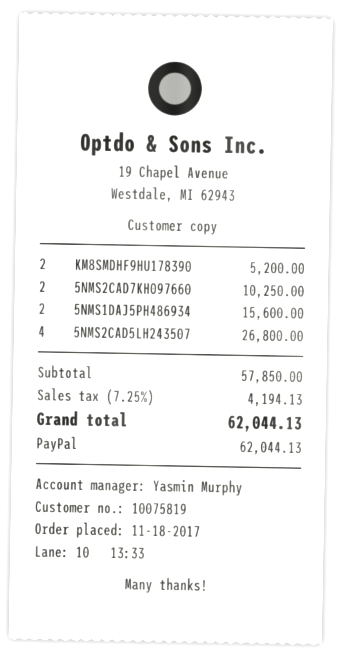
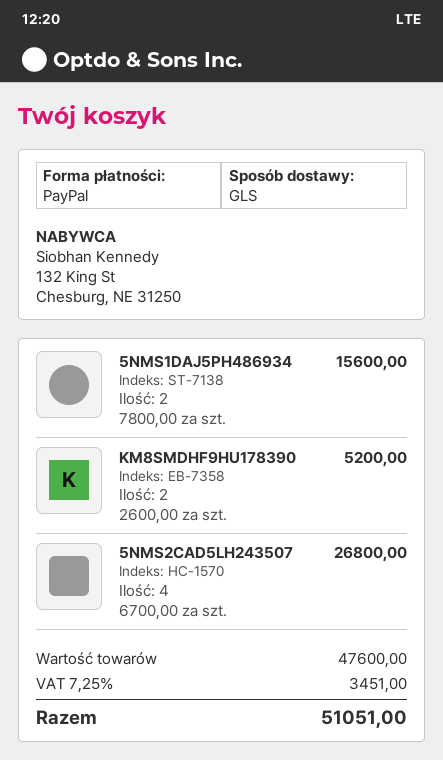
5NMS2CAD7KH097660: 2 for 10250.00 -> none
subtotal: 57850.00 -> 47600.00
tax: 7.25% = 4194.13 -> 7.25% = 3451.00
total: 62044.13 -> 51051.00

